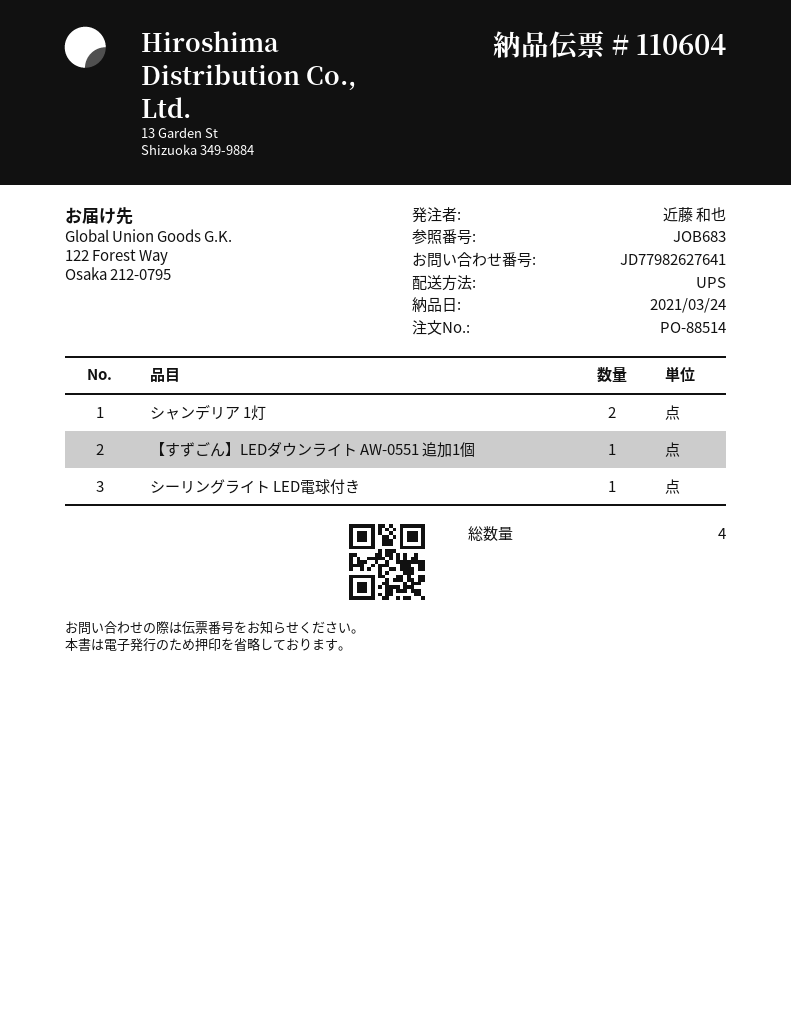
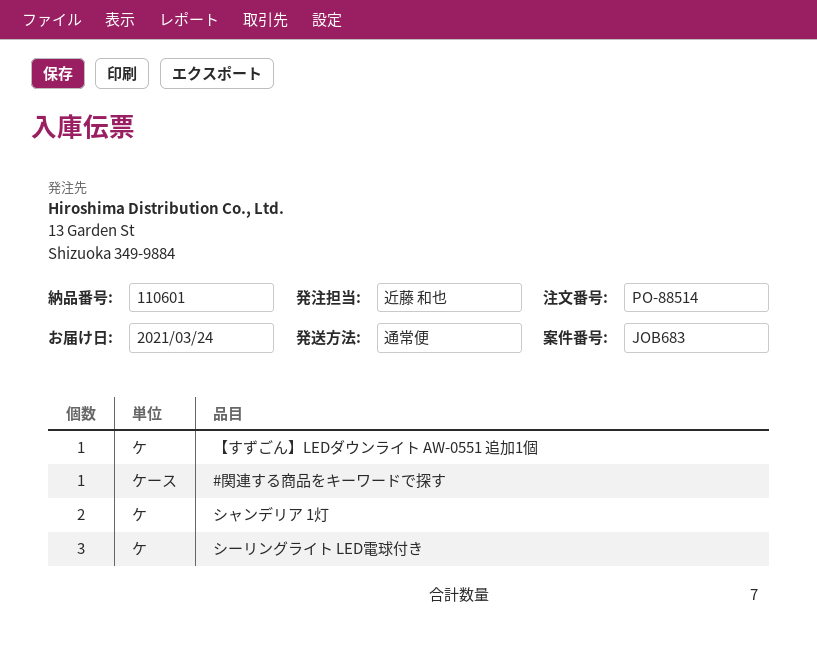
delivery note number: 110604 -> 110601
shipping method: UPS -> standard
シーリングライト LED電球付き: 1 -> 3
#関連する商品をキーワードで探す: none -> 1
total quantity: 4 -> 7

